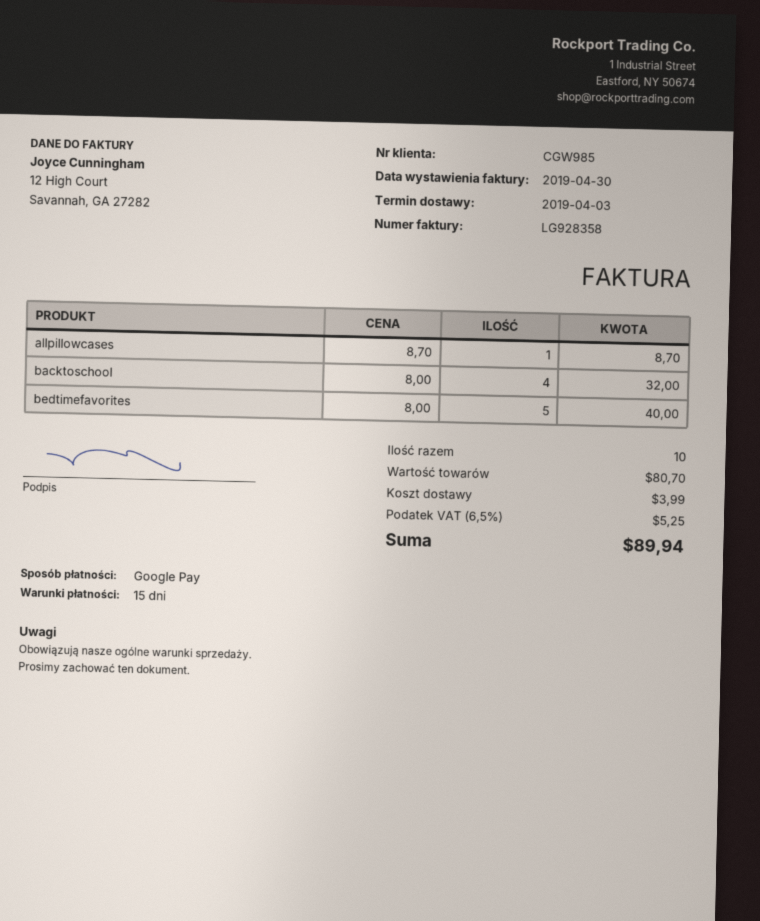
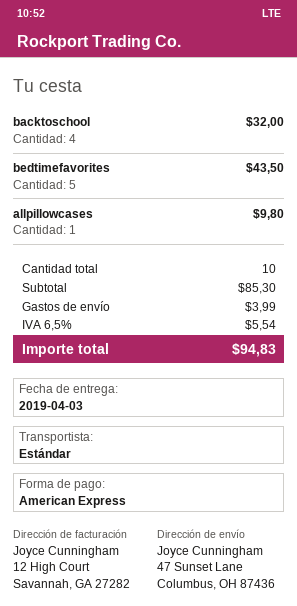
payment method: Google Pay -> American Express
allpillowcases: 1 for 8.70 -> 1 for 9.80
bedtimefavorites: 5 for 40.00 -> 5 for 43.50
subtotal: 80.70 -> 85.30
tax: 6.5% = 5.25 -> 6.5% = 5.54
total: 89.94 -> 94.83

